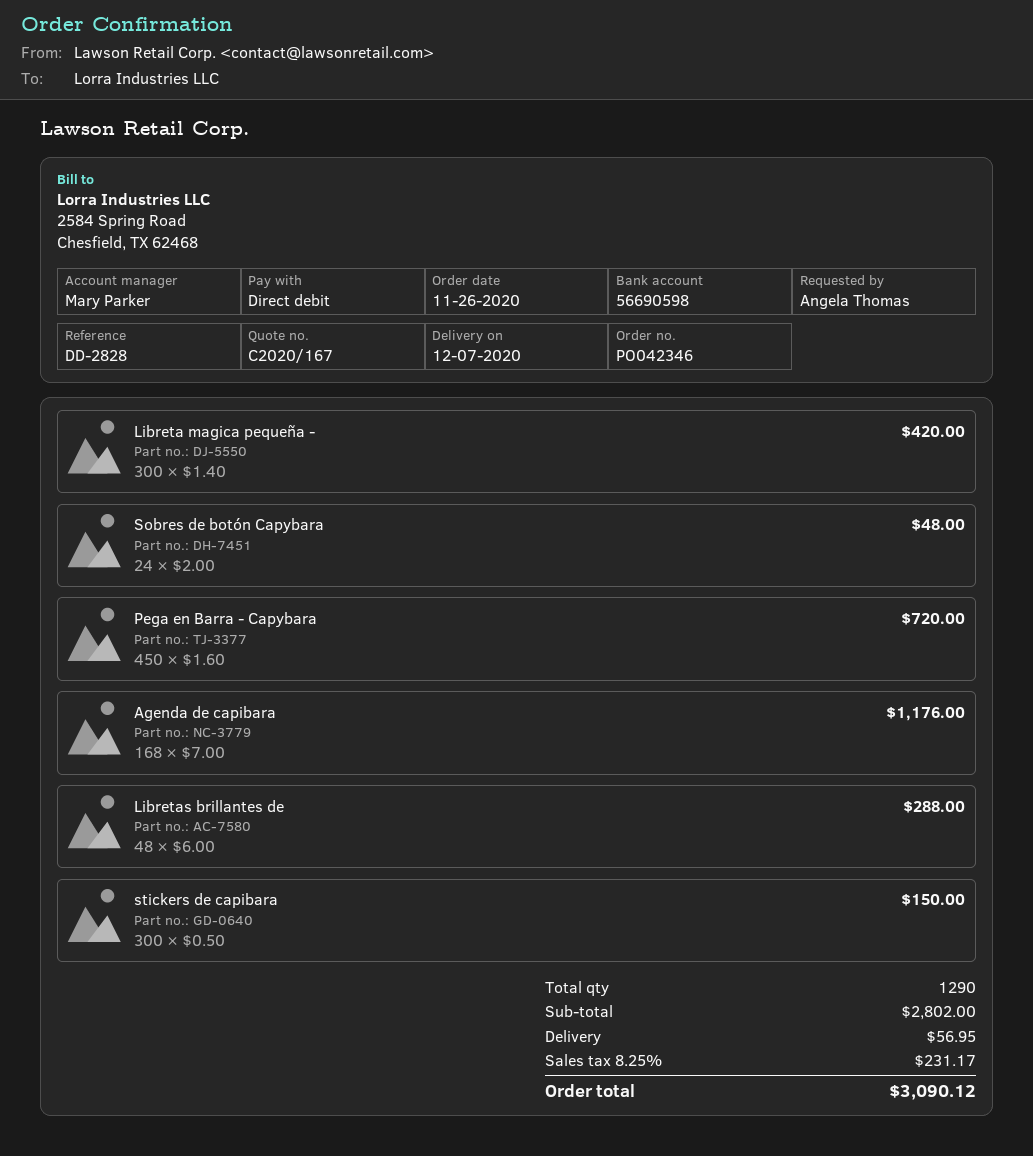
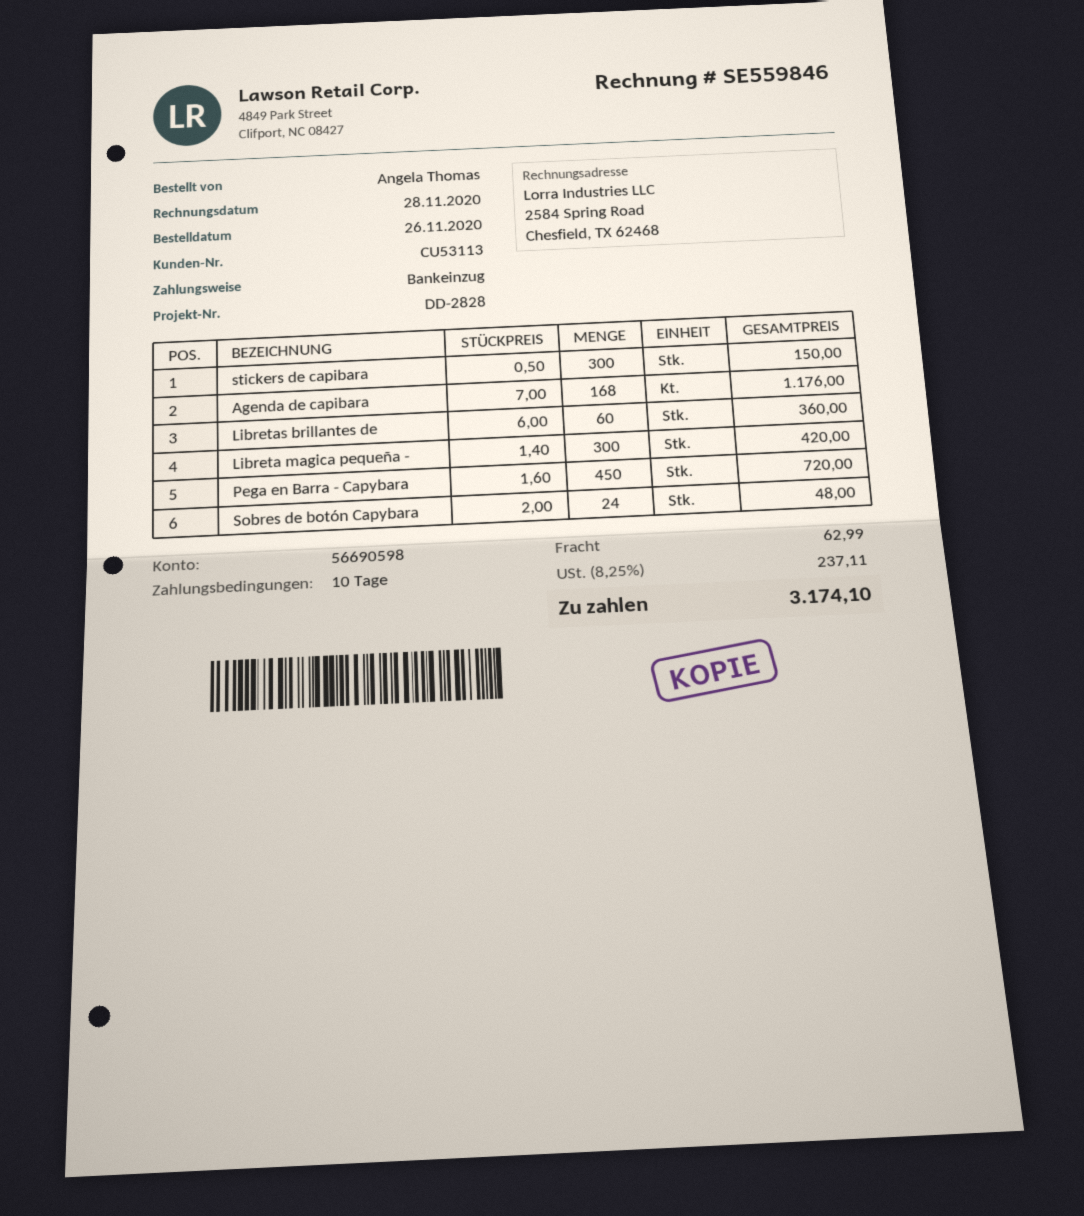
Libretas brillantes de: 48 x 6.00 = 288.00 -> 60 x 6.00 = 360.00
shipping: 56.95 -> 62.99
tax: 8.25% = 231.17 -> 8.25% = 237.11
total: 3090.12 -> 3174.10

